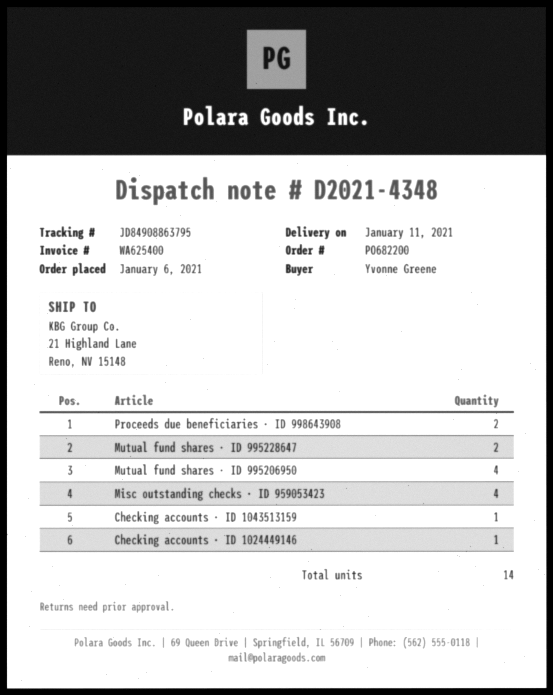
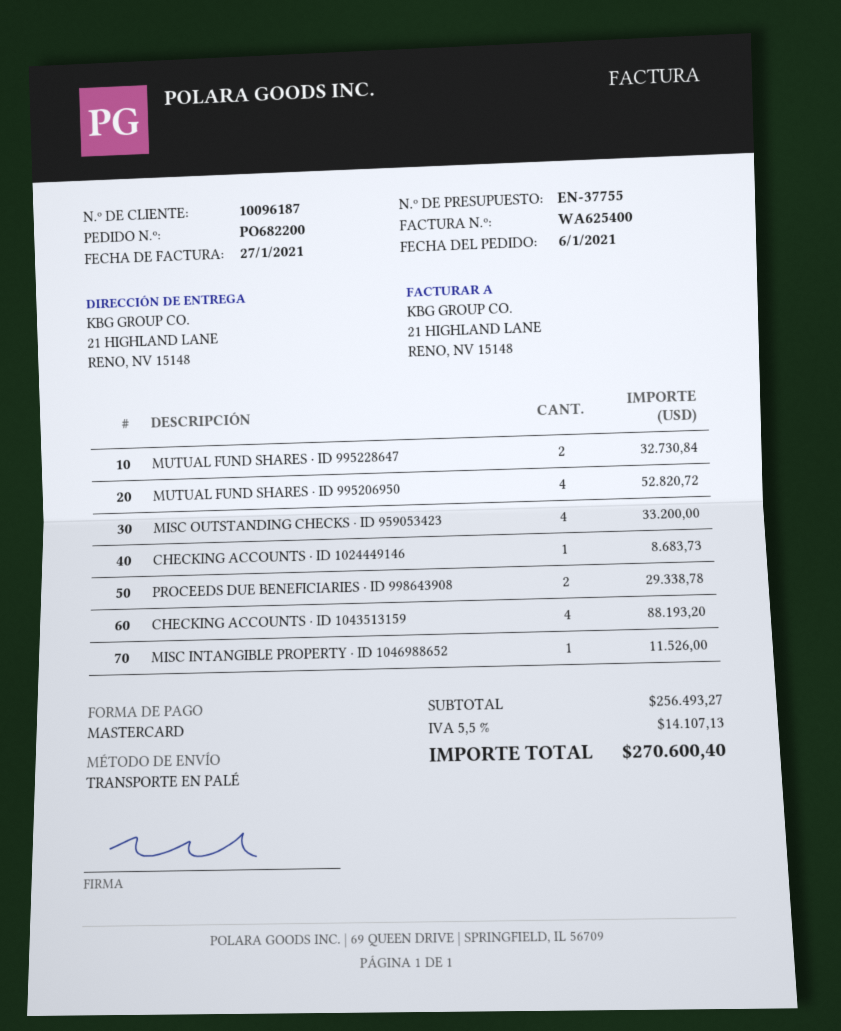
Checking accounts · ID 1043513159: 1 -> 4
MISC INTANGIBLE PROPERTY · ID 1046988652: none -> 1

